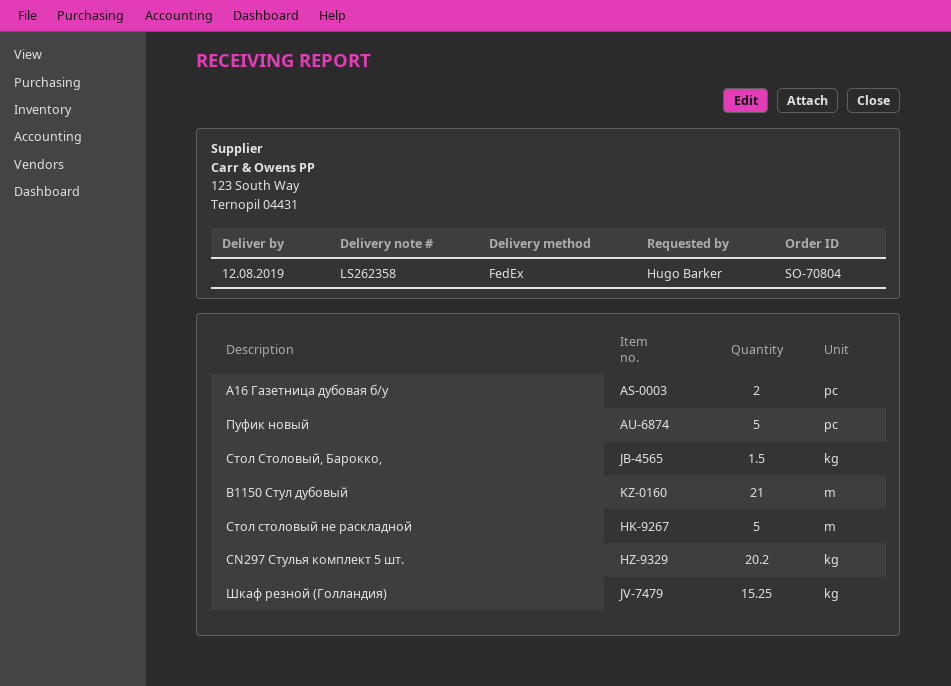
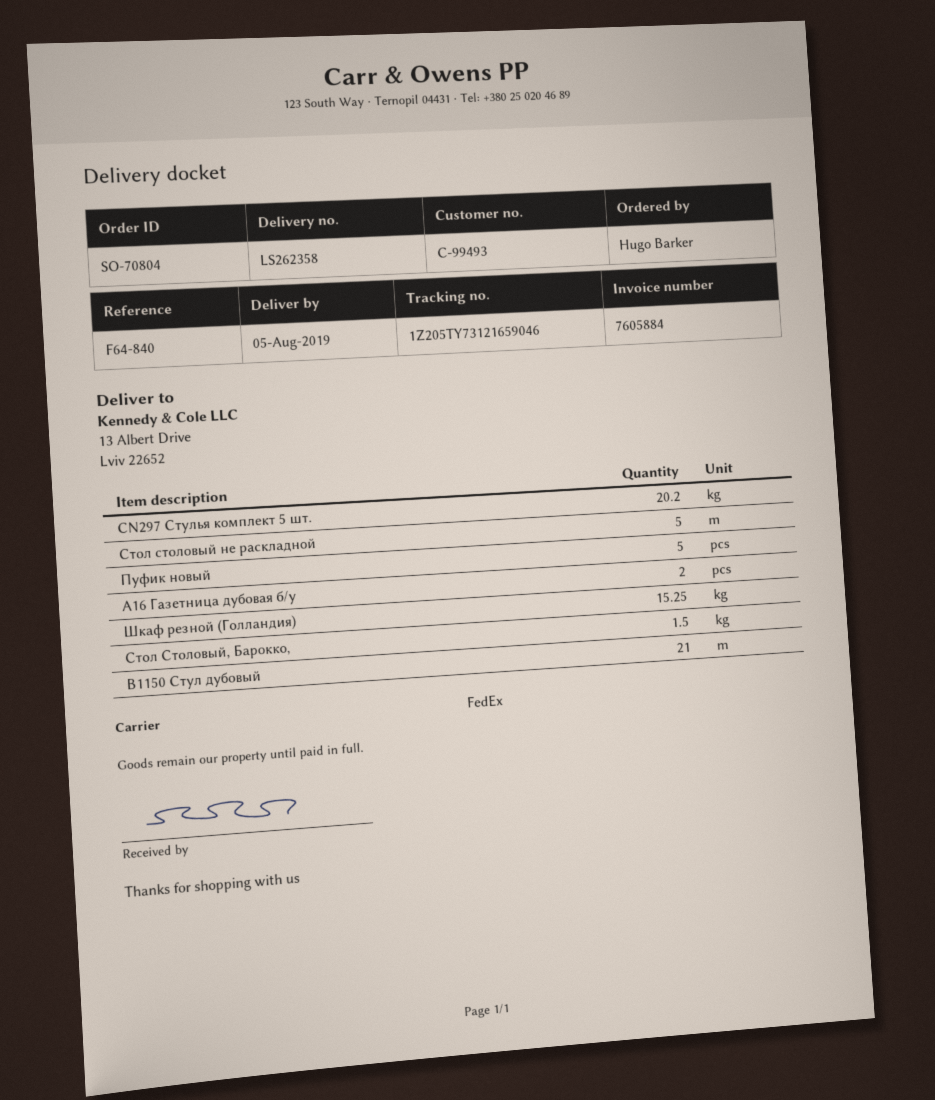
delivery date: 2019-08-12 -> 2019-08-05

